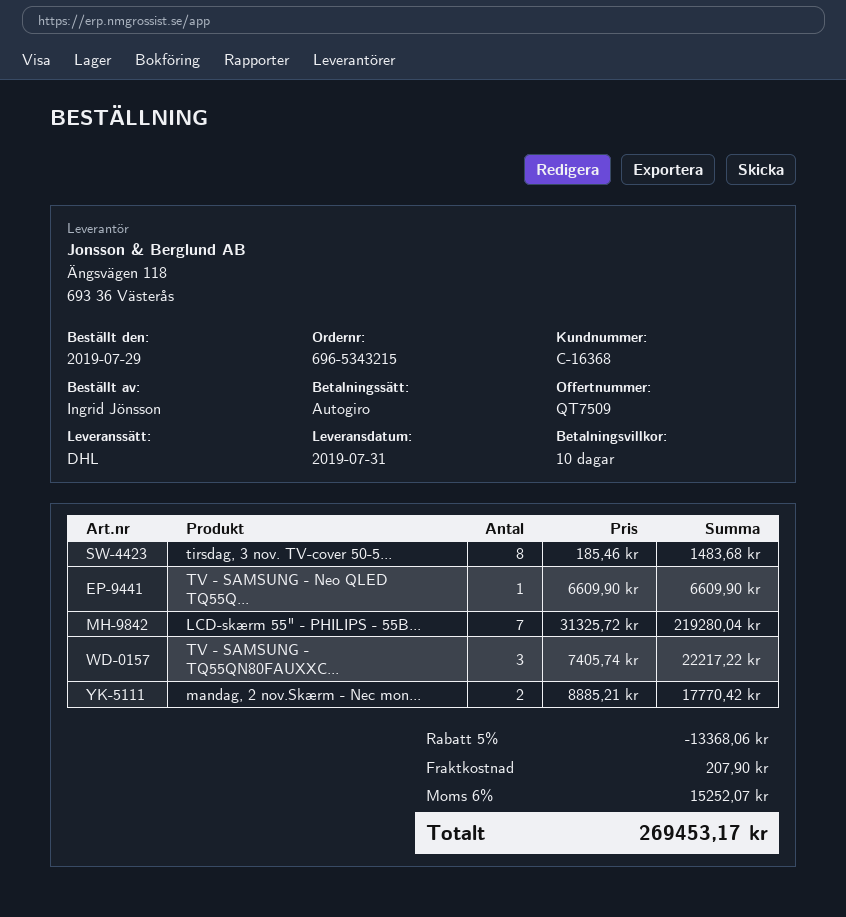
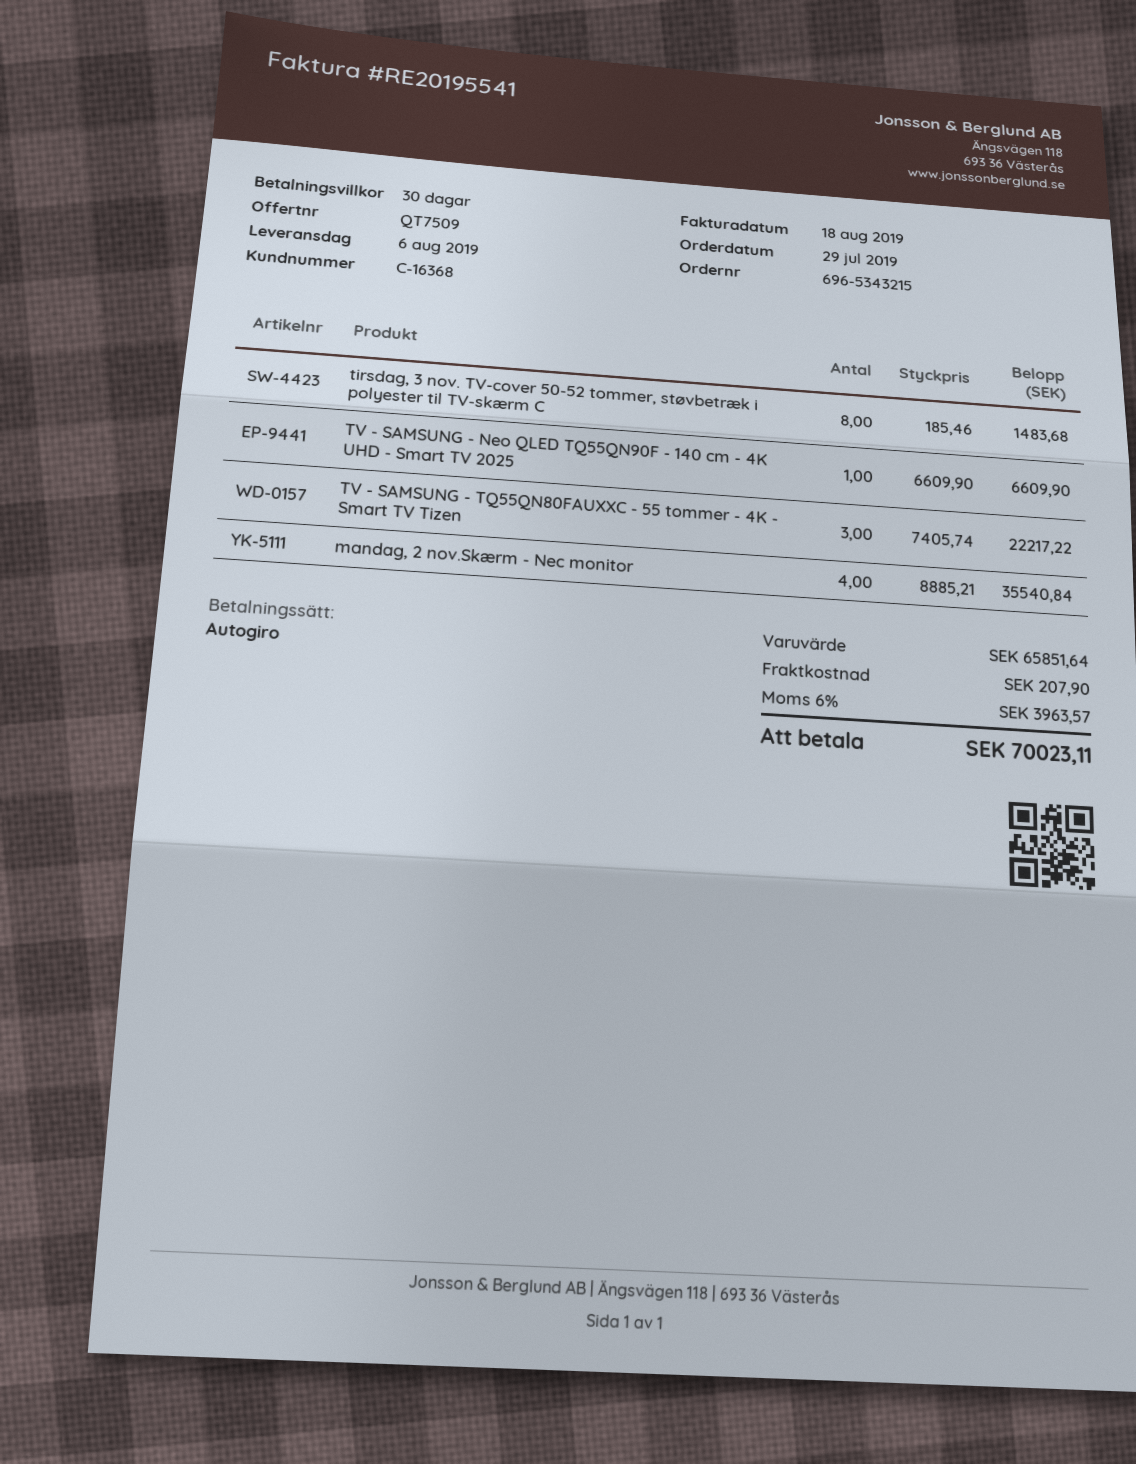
delivery date: 2019-07-31 -> 2019-08-06
payment terms: 10 days -> 30 days
LCD-skærm 55" - PHILIPS - 55B...: 7 x 31325.72 = 219280.04 -> none
mandag, 2 nov.Skærm - Nec mon...: 2 x 8885.21 = 17770.42 -> 4 x 8885.21 = 35540.84
discount: 5% = 13368.06 -> none
tax: 6% = 15252.07 -> 6% = 3963.57
total: 269453.17 -> 70023.11

